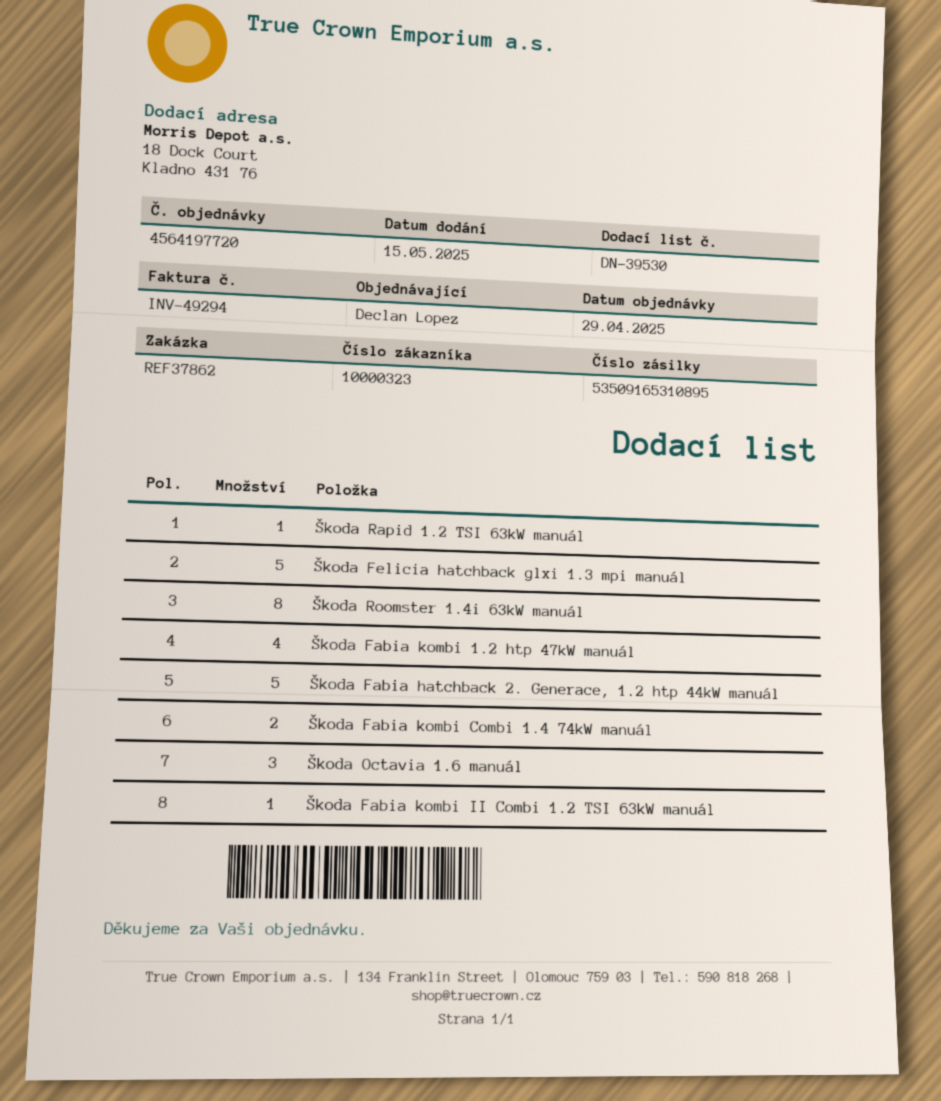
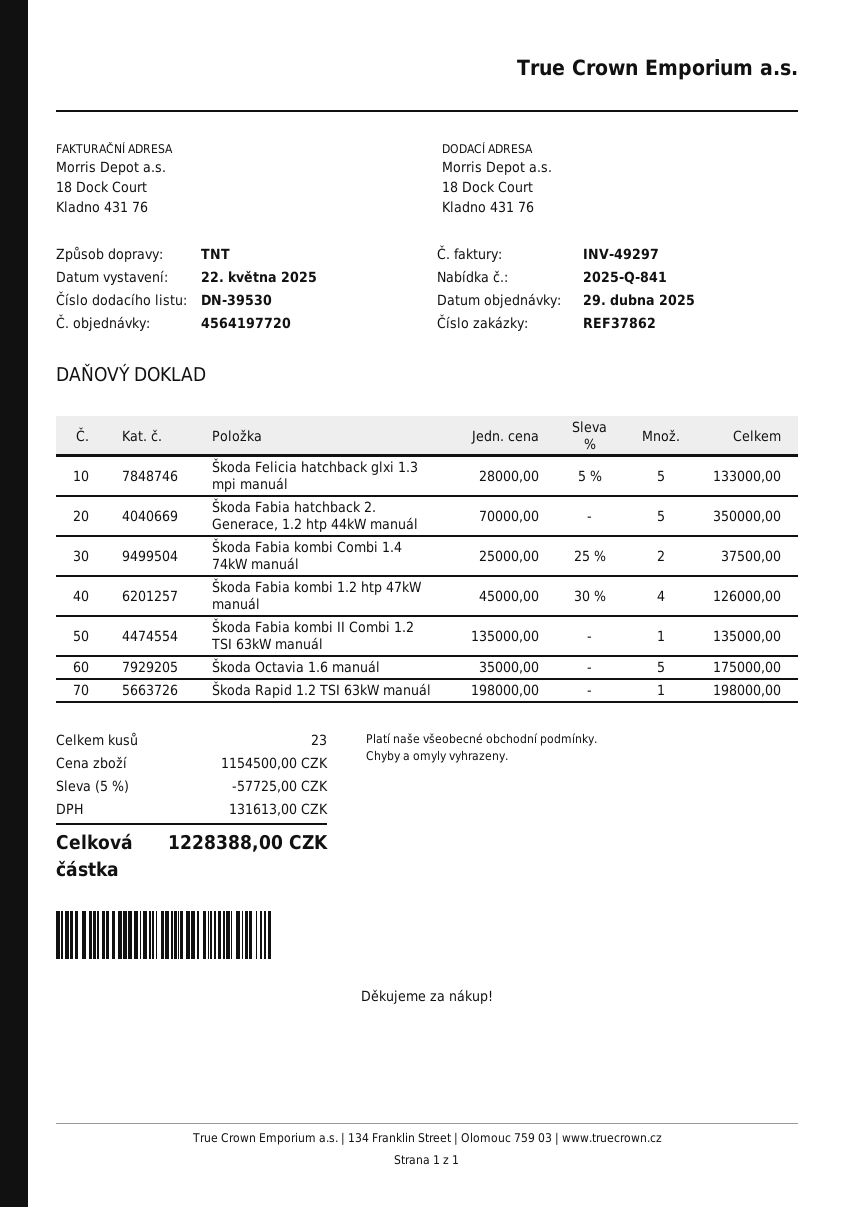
invoice number: INV-49294 -> INV-49297
Škoda Roomster 1.4i 63kW manuál: 8 -> none
Škoda Octavia 1.6 manuál: 3 -> 5

